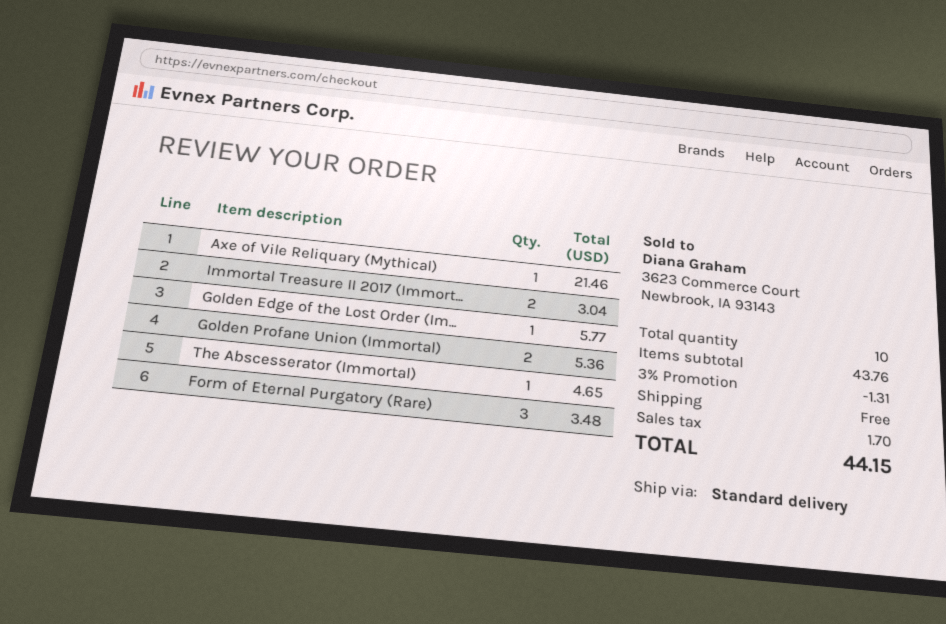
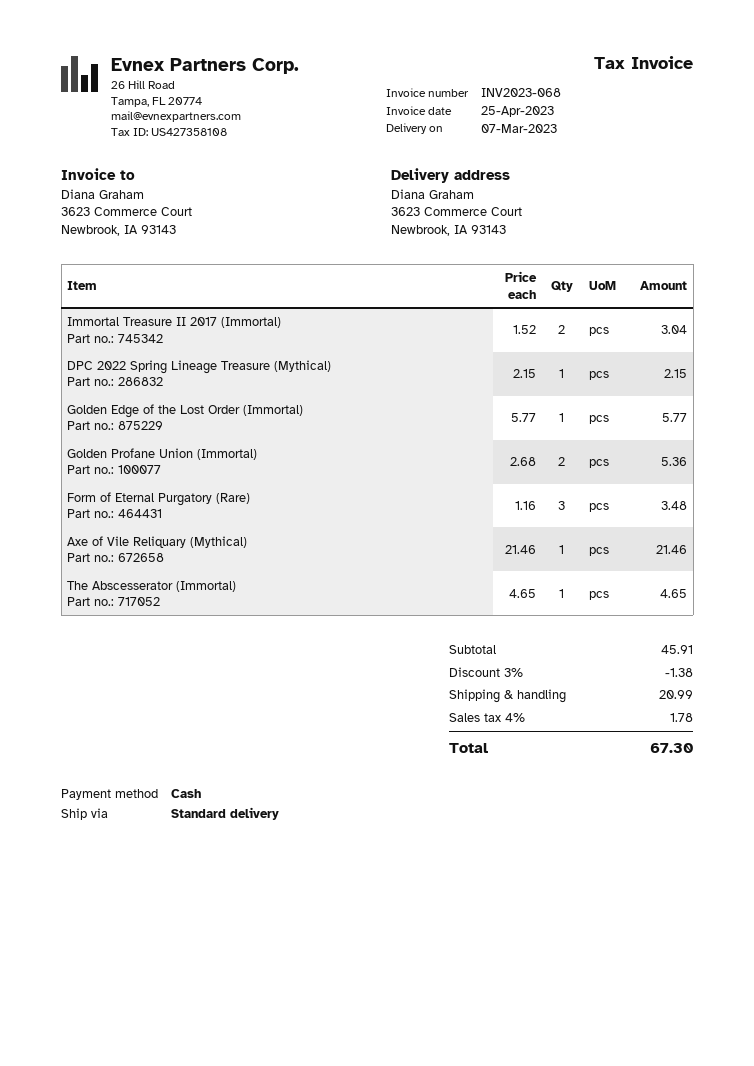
DPC 2022 Spring Lineage Treasure (Mythical): none -> 1 for 2.15
subtotal: 43.76 -> 45.91
discount: 3% = 1.31 -> 3% = 1.38
shipping: 0.00 -> 20.99
tax: 1.70 -> 1.78
total: 44.15 -> 67.30

